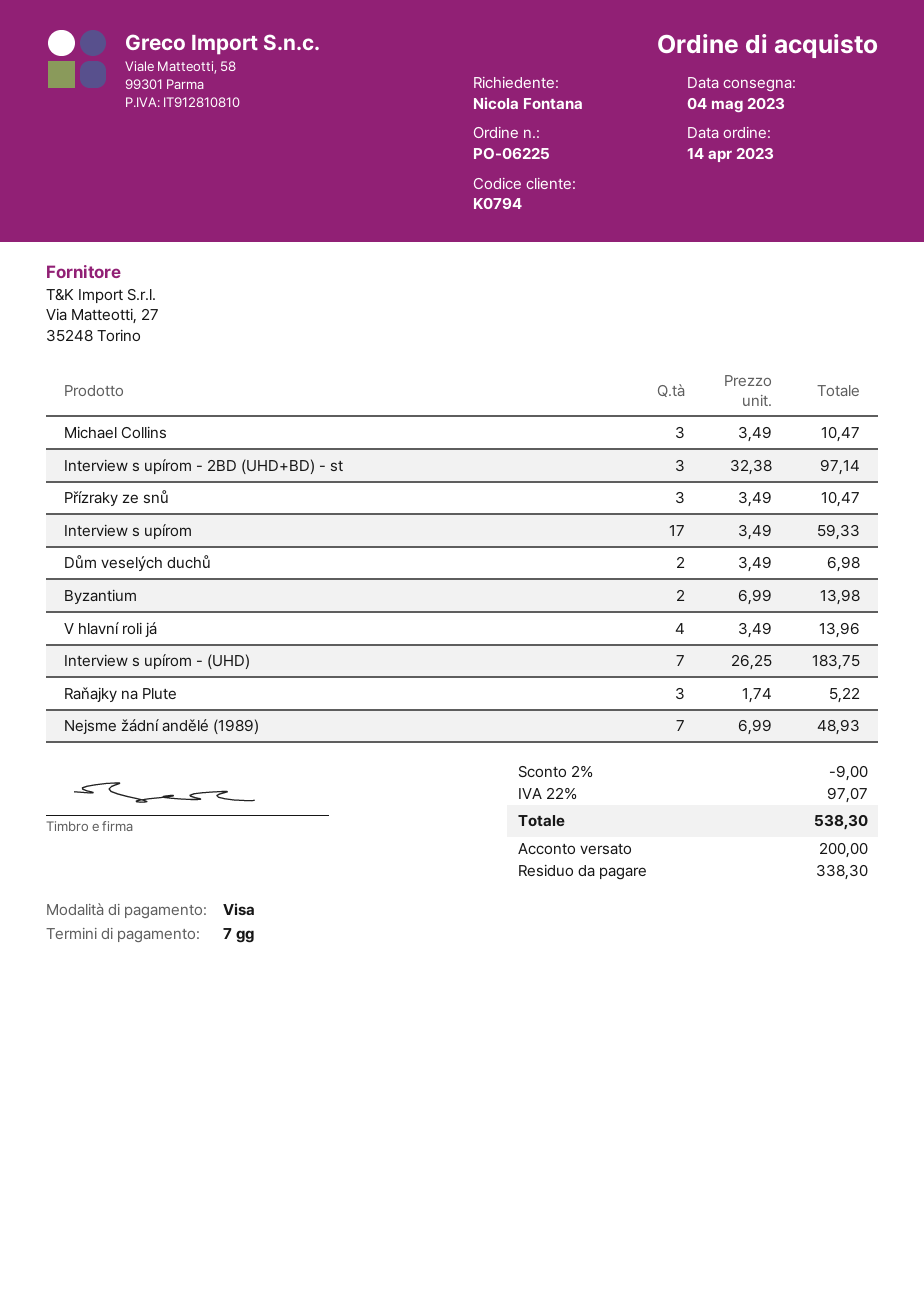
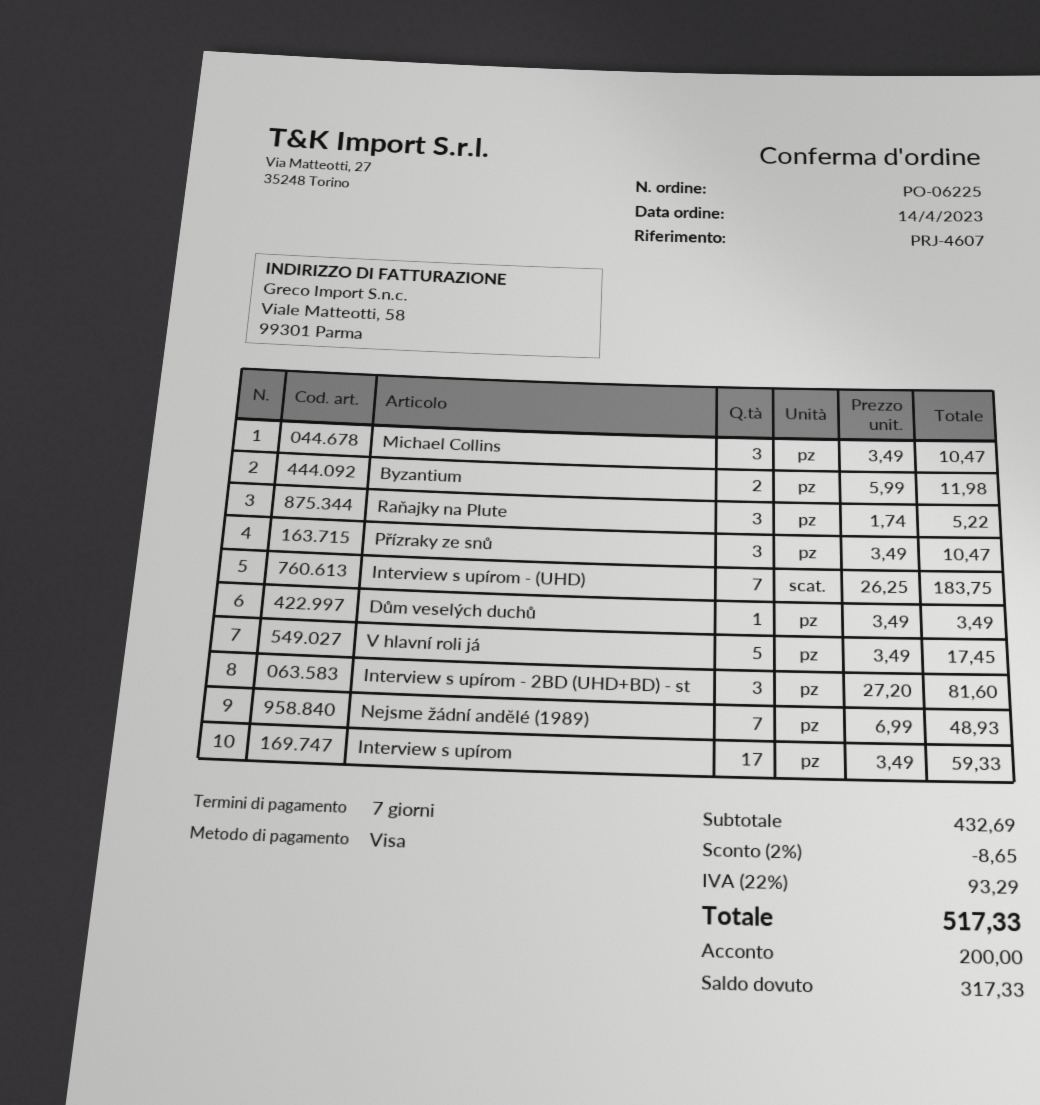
Interview s upírom - 2BD (UHD+BD) - st: 3 x 32.38 = 97.14 -> 3 x 27.20 = 81.60
Dům veselých duchů: 2 x 3.49 = 6.98 -> 1 x 3.49 = 3.49
Byzantium: 2 x 6.99 = 13.98 -> 2 x 5.99 = 11.98
V hlavní roli já: 4 x 3.49 = 13.96 -> 5 x 3.49 = 17.45
discount: 2% = 9.00 -> 2% = 8.65
tax: 22% = 97.07 -> 22% = 93.29
total: 538.30 -> 517.33
balance: 338.30 -> 317.33

